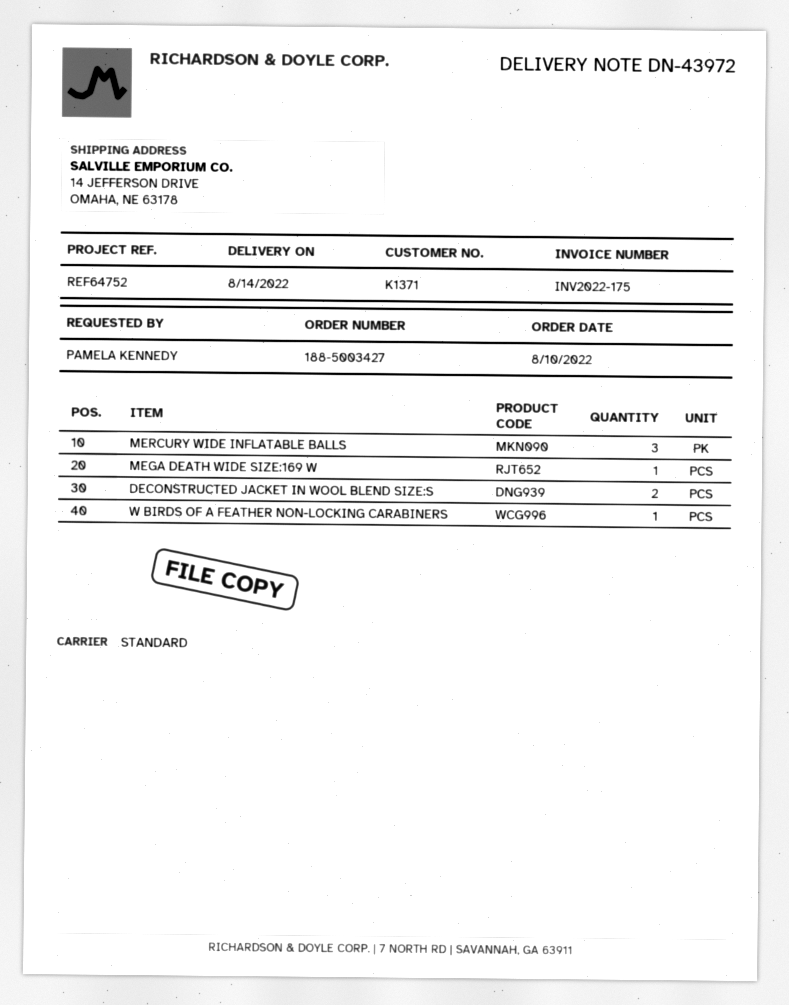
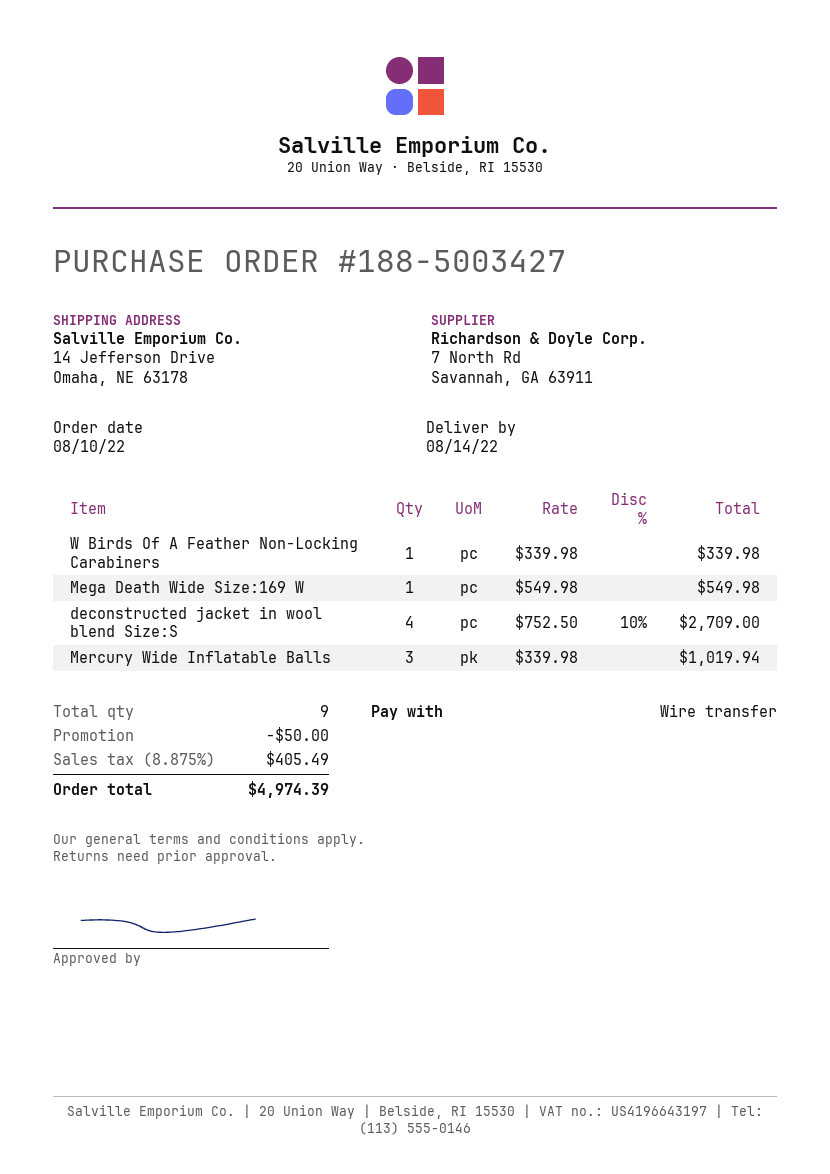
DECONSTRUCTED JACKET IN WOOL BLEND SIZE:S: 2 -> 4

